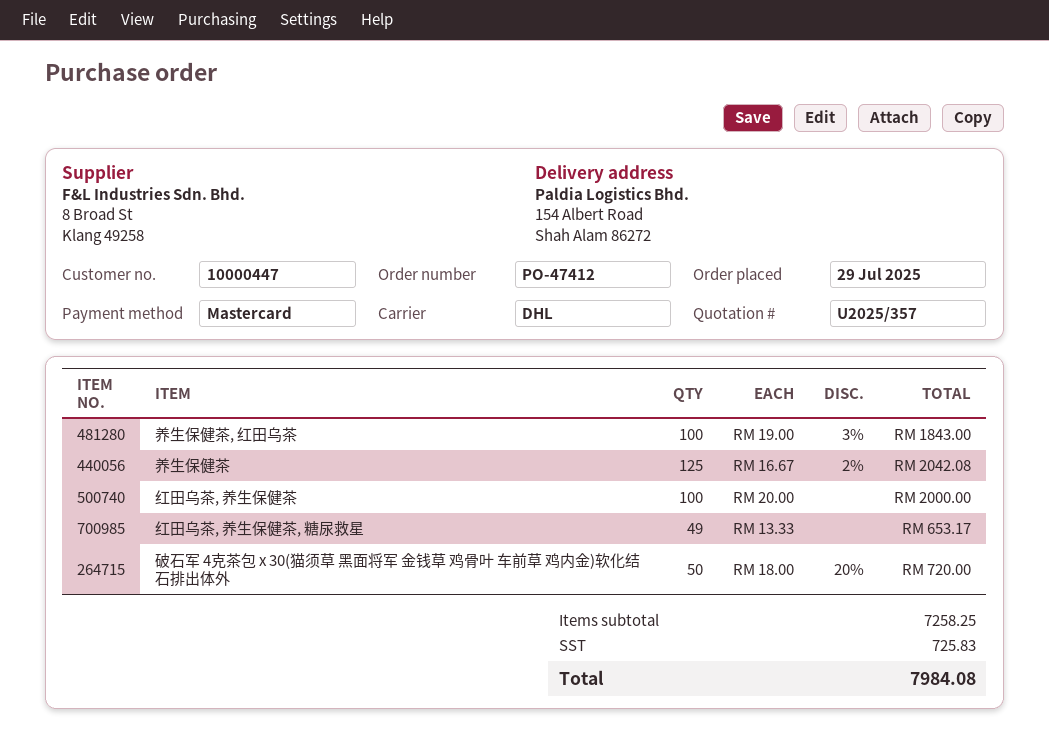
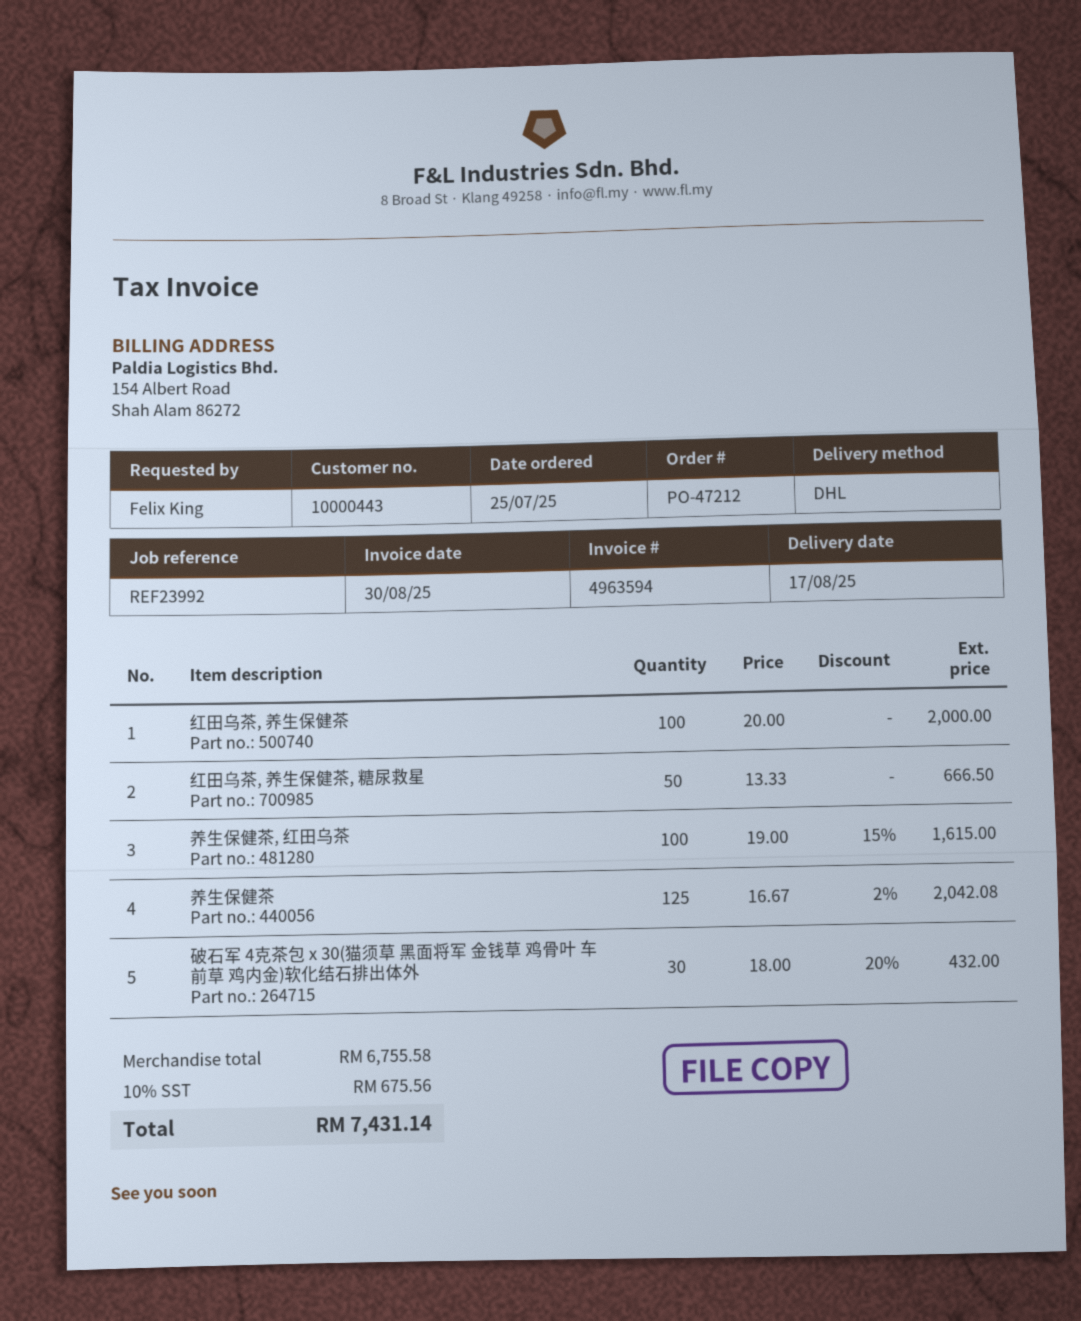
order number: PO-47412 -> PO-47212
order date: 2025-07-29 -> 2025-07-25
customer number: 10000447 -> 10000443
养生保健茶, 红田乌茶: 100 x 19.00 - 3% = 1843.00 -> 100 x 19.00 - 15% = 1615.00
红田乌茶, 养生保健茶, 糖尿救星: 49 x 13.33 = 653.17 -> 50 x 13.33 = 666.50
破石军 4克茶包 x 30(猫须草 黑面将军 金钱草 鸡骨叶 车前草 鸡内金)软化结石排出体外: 50 x 18.00 - 20% = 720.00 -> 30 x 18.00 - 20% = 432.00
subtotal: 7258.25 -> 6755.58
tax: 725.83 -> 675.56
total: 7984.08 -> 7431.14

